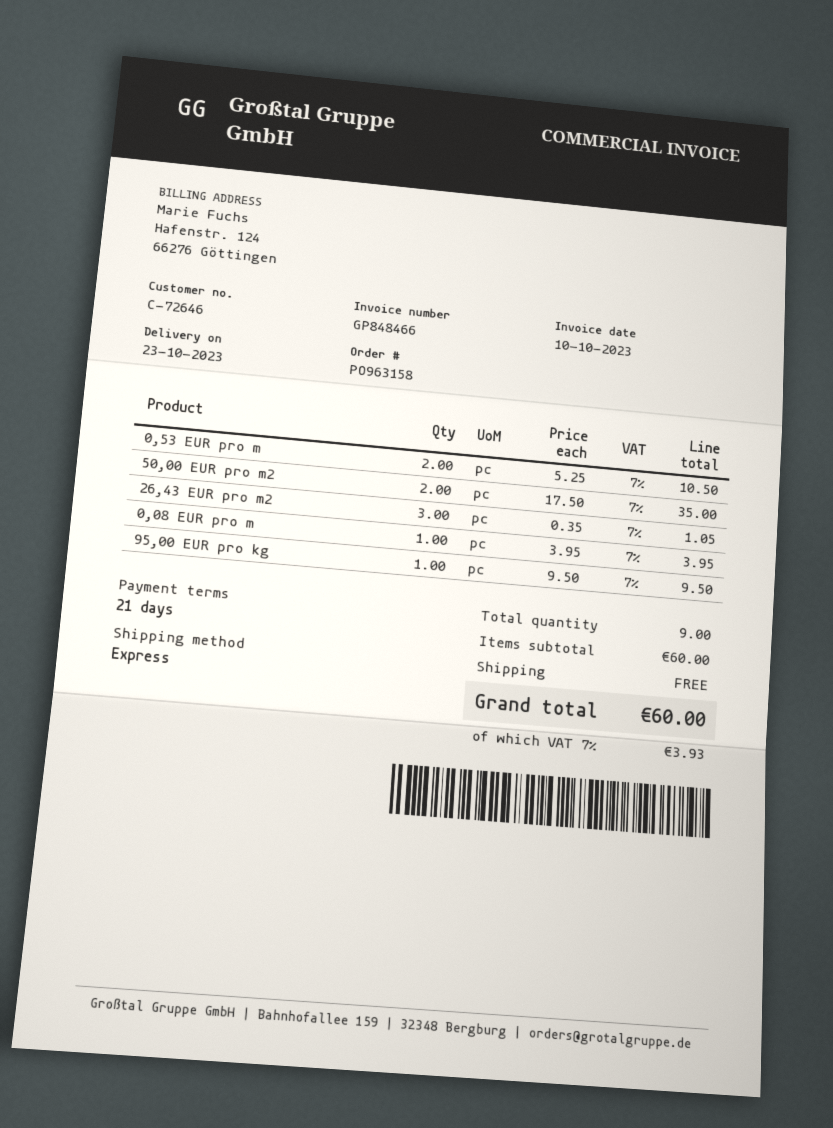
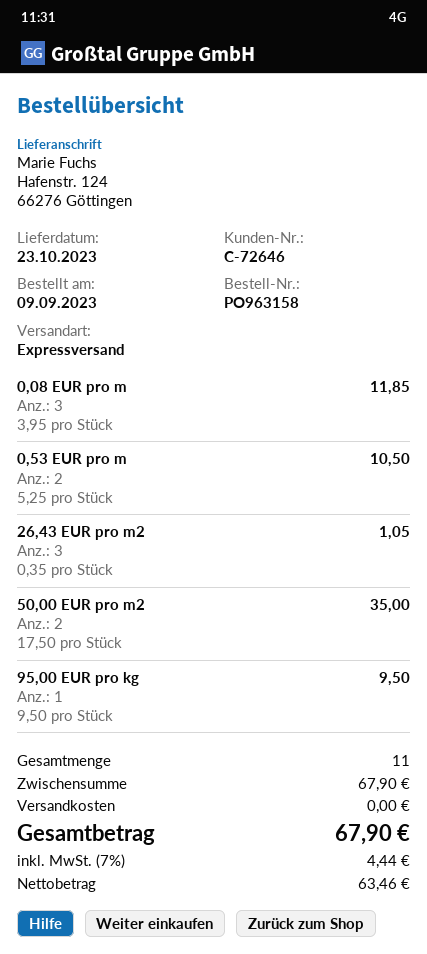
0,08 EUR pro m: 1 x 3.95 = 3.95 -> 3 x 3.95 = 11.85
total quantity: 9 -> 11
subtotal: 60.00 -> 67.90
tax: 7% = 3.93 -> 7% = 4.44
total: 60.00 -> 67.90

